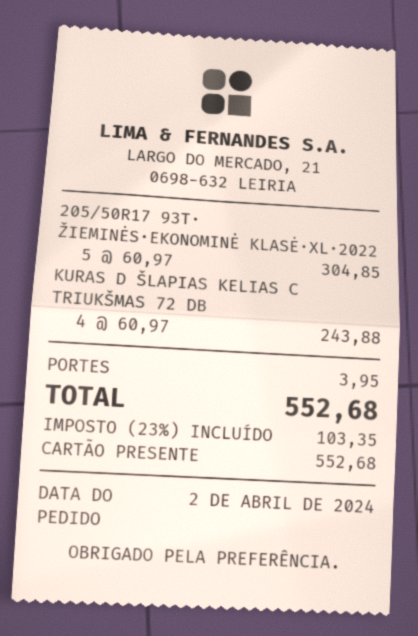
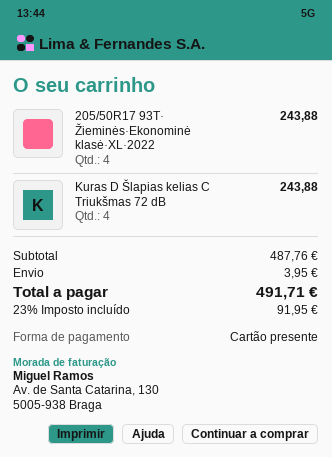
205/50R17 93T· ŽIEMINĖS·EKONOMINĖ KLASĖ·XL·2022: 5 for 304.85 -> 4 for 243.88
tax: 23% = 103.35 -> 23% = 91.95
total: 552.68 -> 491.71

